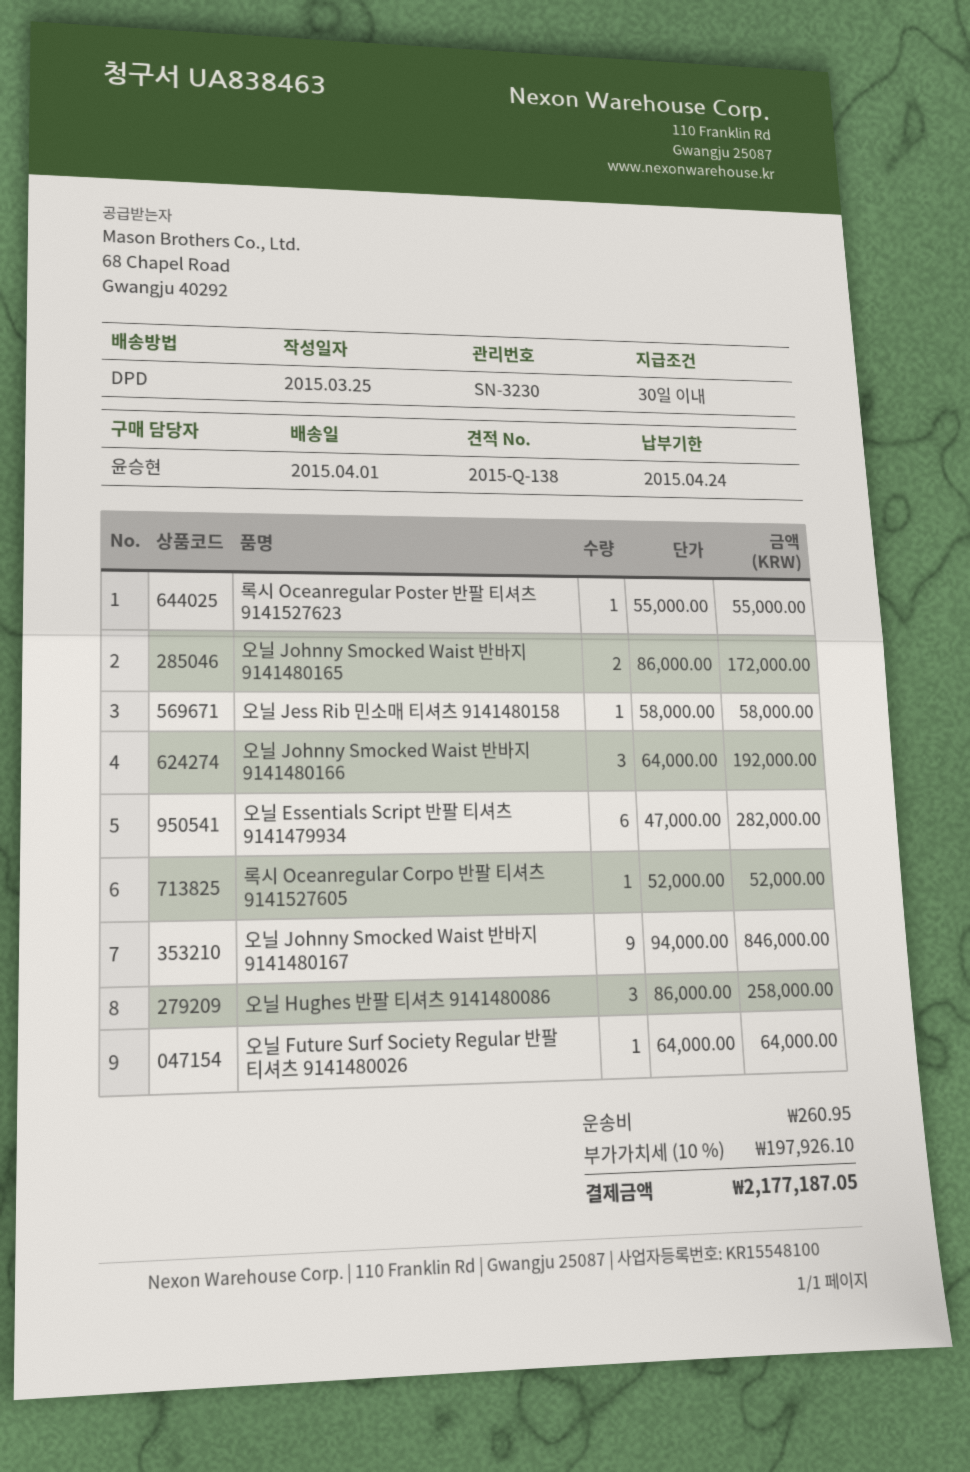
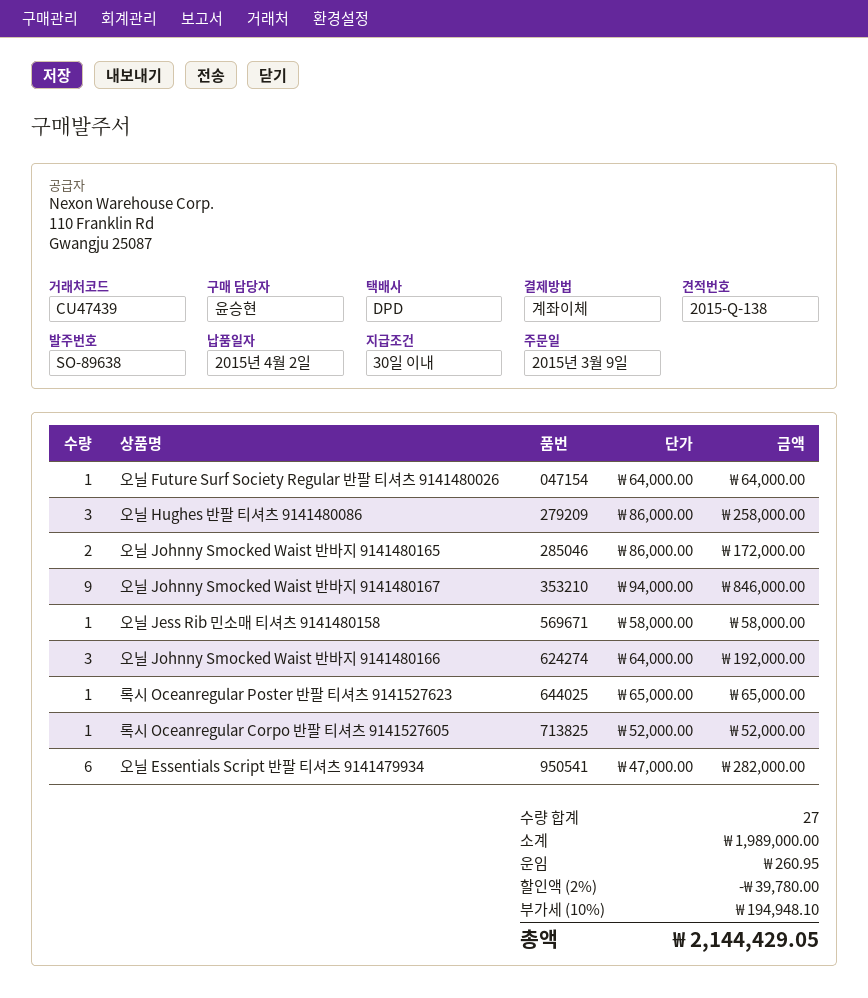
delivery date: 2015-04-01 -> 2015-04-02
록시 Oceanregular Poster 반팔 티셔츠 9141527623: 1 x 55000.00 = 55000.00 -> 1 x 65000.00 = 65000.00
discount: none -> 2% = 39780.00
tax: 10% = 197926.10 -> 10% = 194948.10
total: 2177187.05 -> 2144429.05

